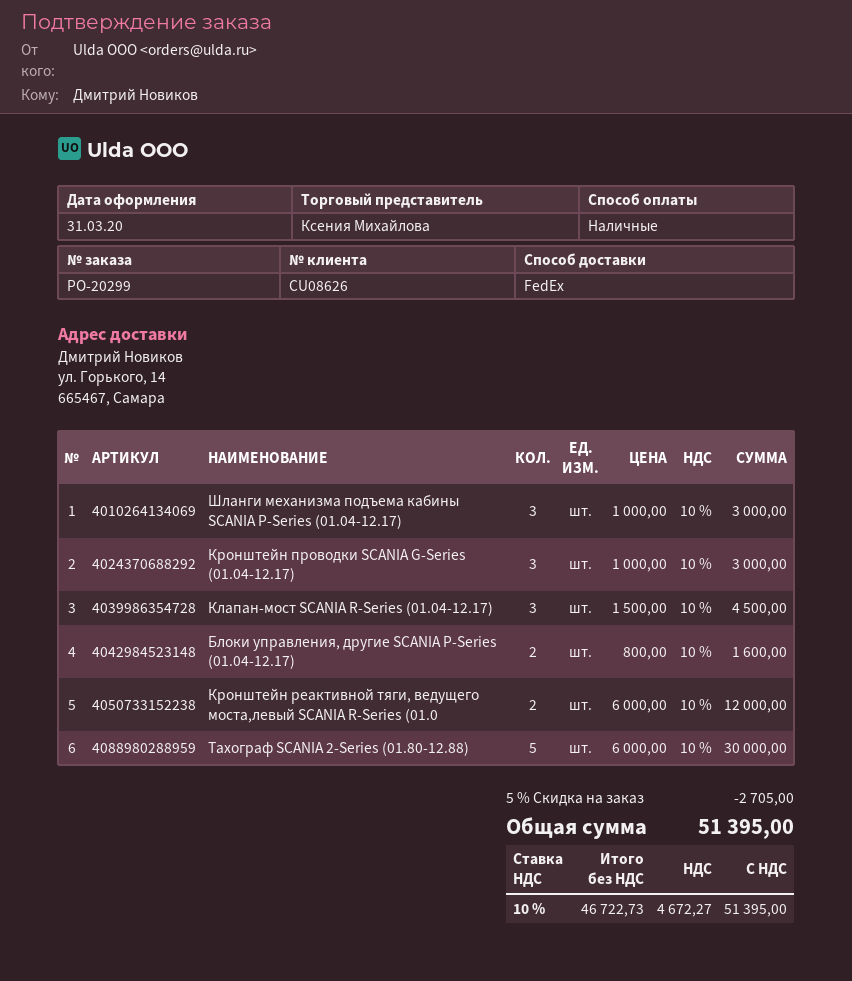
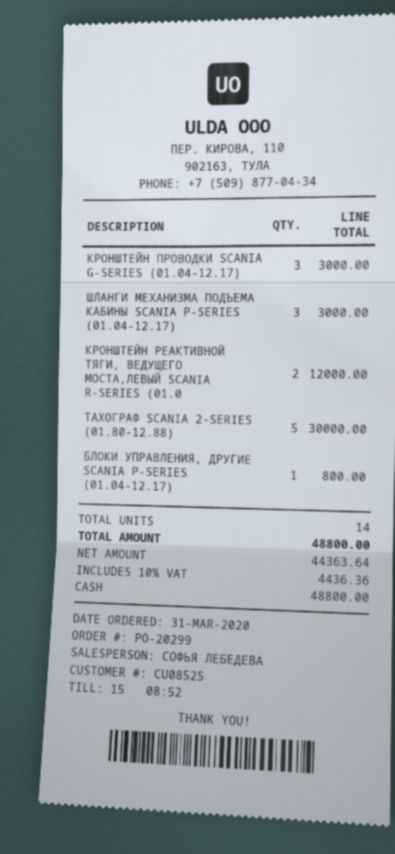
customer number: CU08626 -> CU08525
sales rep: Ксения Михайлова -> СОФЬЯ ЛЕБЕДЕВА
Клапан-мост SCANIA R-Series (01.04-12.17): 3 for 4500.00 -> none
Блоки управления, другие SCANIA P-Series (01.04-12.17): 2 for 1600.00 -> 1 for 800.00
discount: 5% = 2705.00 -> none
net: 46722.73 -> 44363.64
tax: 10% = 4672.27 -> 10% = 4436.36
total: 51395.00 -> 48800.00

